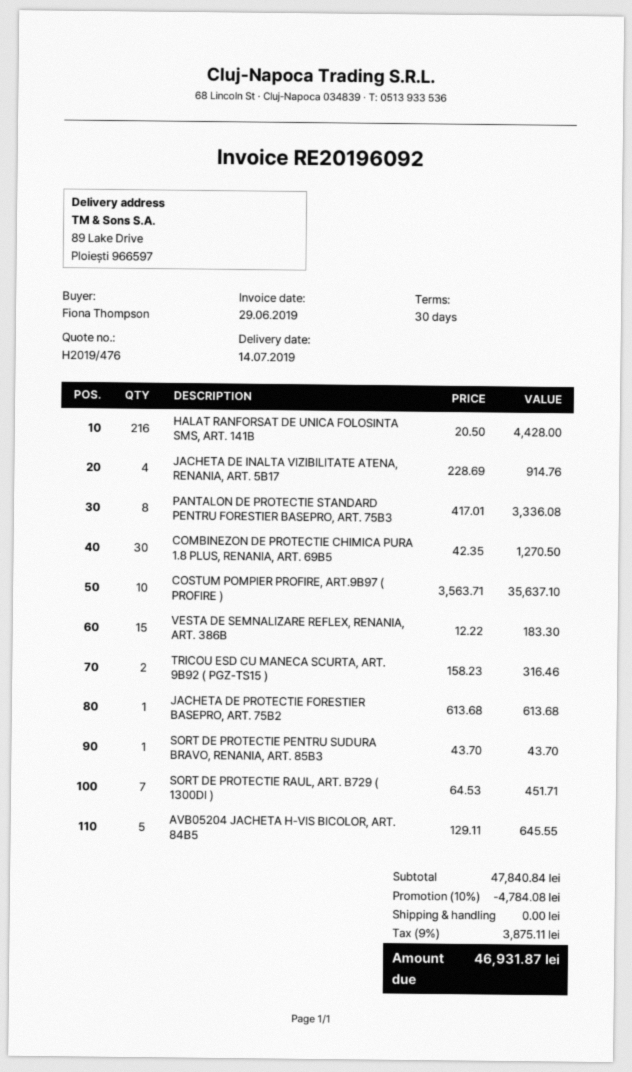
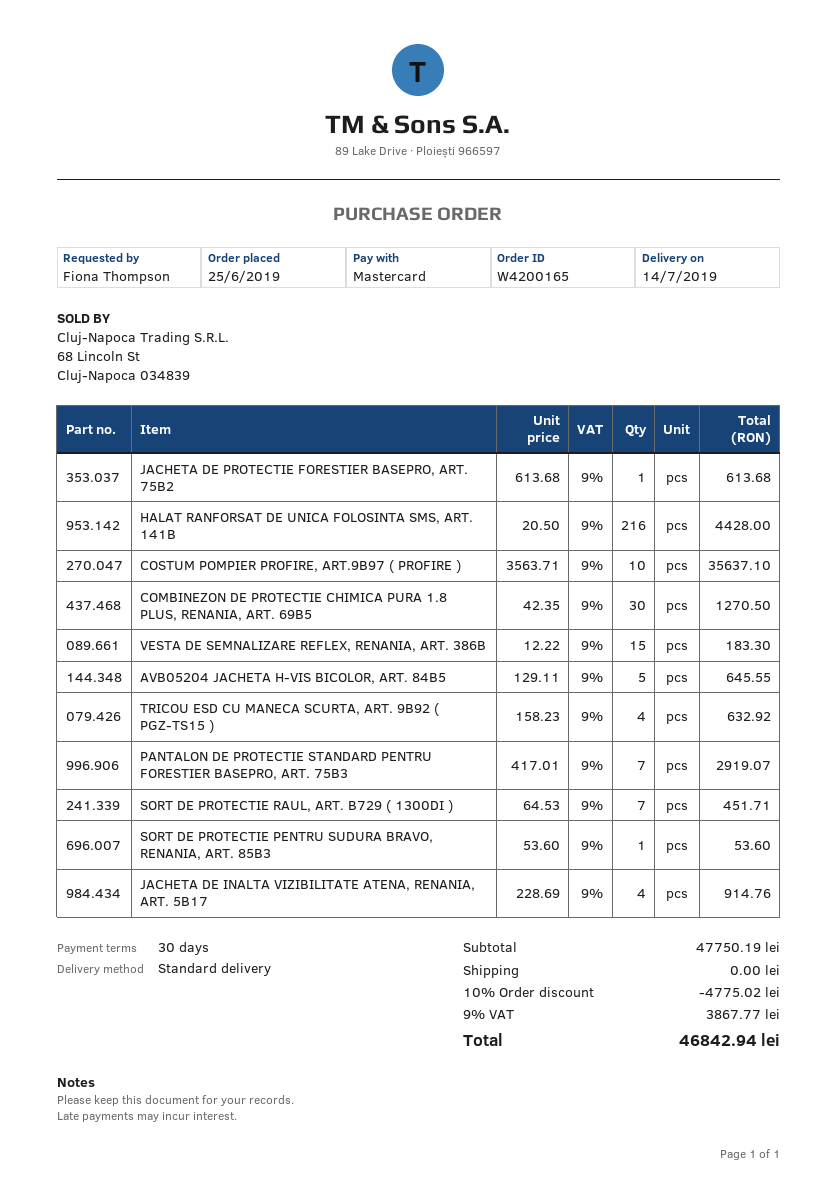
PANTALON DE PROTECTIE STANDARD PENTRU FORESTIER BASEPRO, ART. 75B3: 8 x 417.01 = 3336.08 -> 7 x 417.01 = 2919.07
TRICOU ESD CU MANECA SCURTA, ART. 9B92 ( PGZ-TS15 ): 2 x 158.23 = 316.46 -> 4 x 158.23 = 632.92
SORT DE PROTECTIE PENTRU SUDURA BRAVO, RENANIA, ART. 85B3: 1 x 43.70 = 43.70 -> 1 x 53.60 = 53.60
subtotal: 47840.84 -> 47750.19
discount: 10% = 4784.08 -> 10% = 4775.02
tax: 9% = 3875.11 -> 9% = 3867.77
total: 46931.87 -> 46842.94

